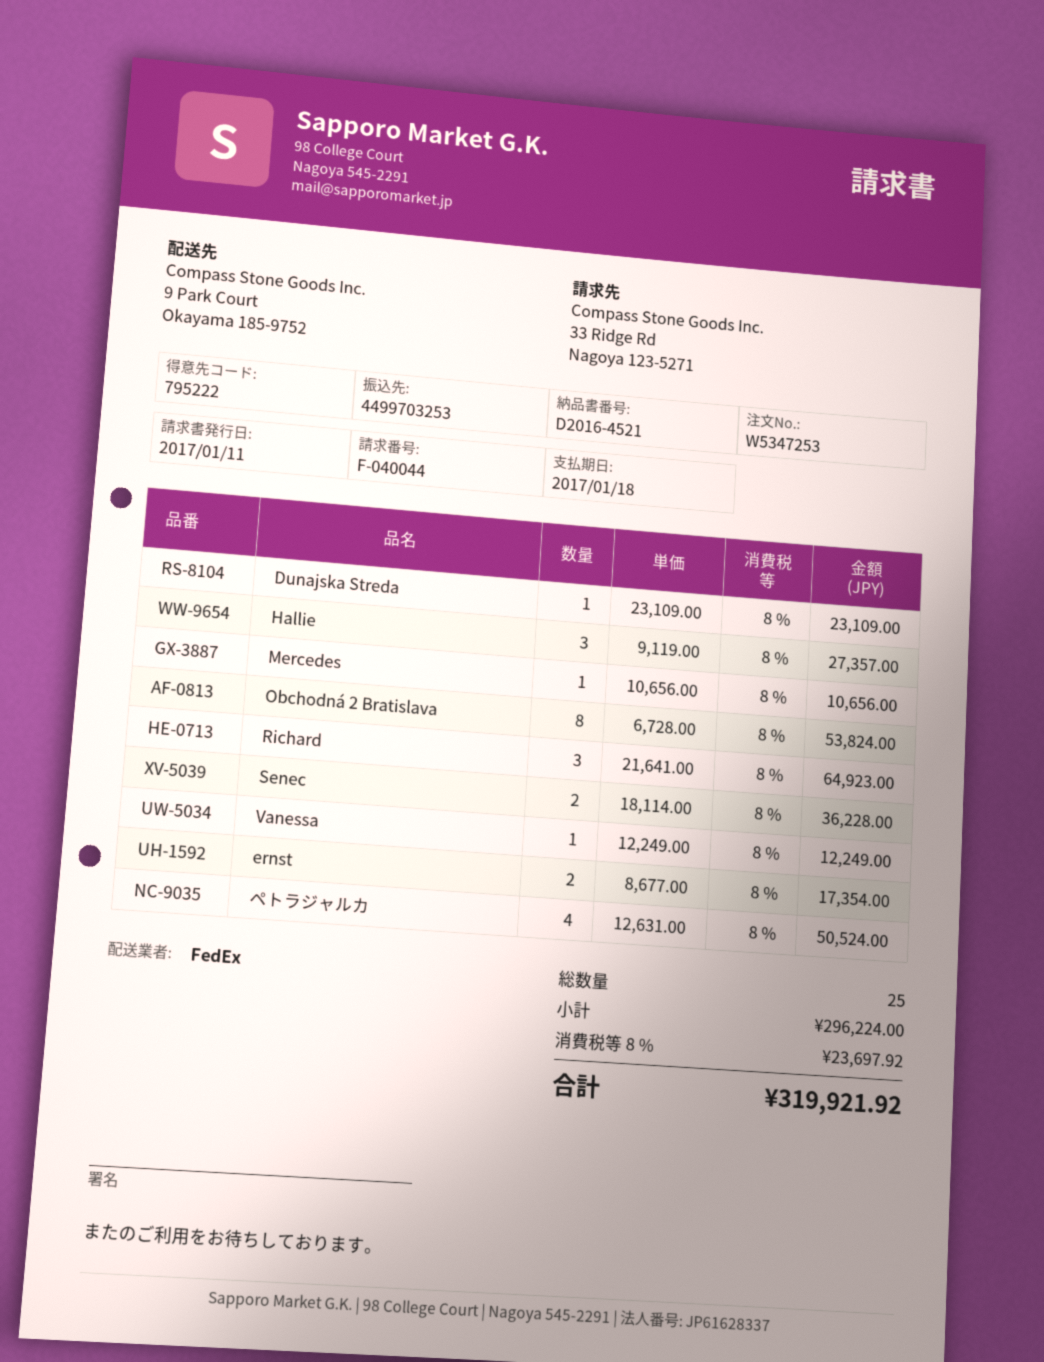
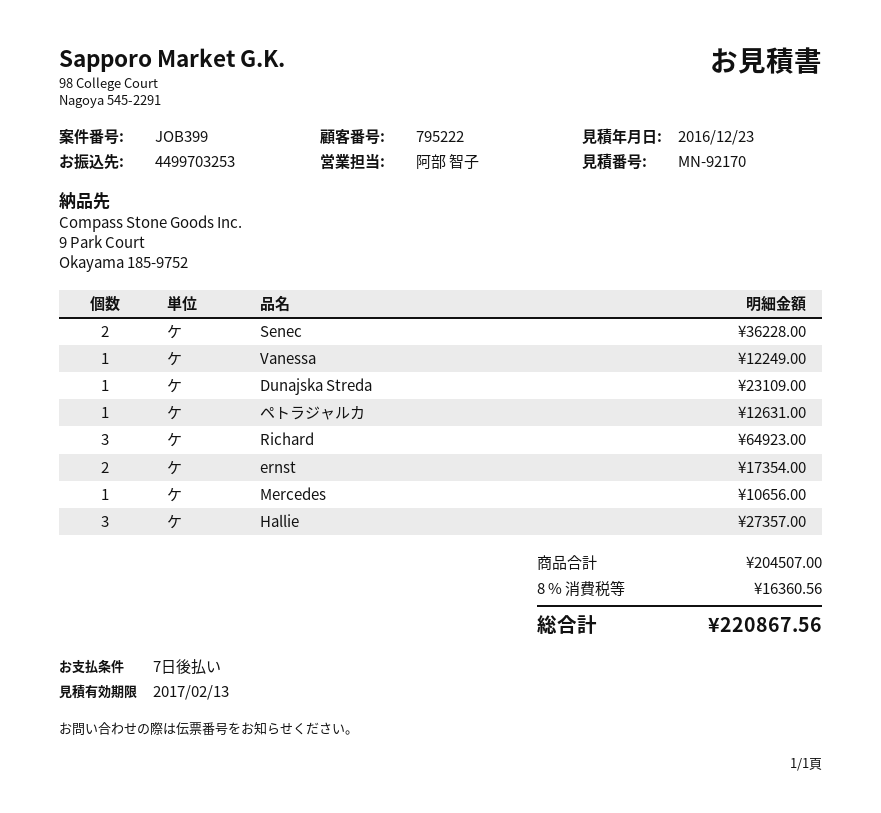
Obchodná 2 Bratislava: 8 for 53824.00 -> none
ペトラジャルカ: 4 for 50524.00 -> 1 for 12631.00
subtotal: 296224.00 -> 204507.00
tax: 8% = 23697.92 -> 8% = 16360.56
total: 319921.92 -> 220867.56

